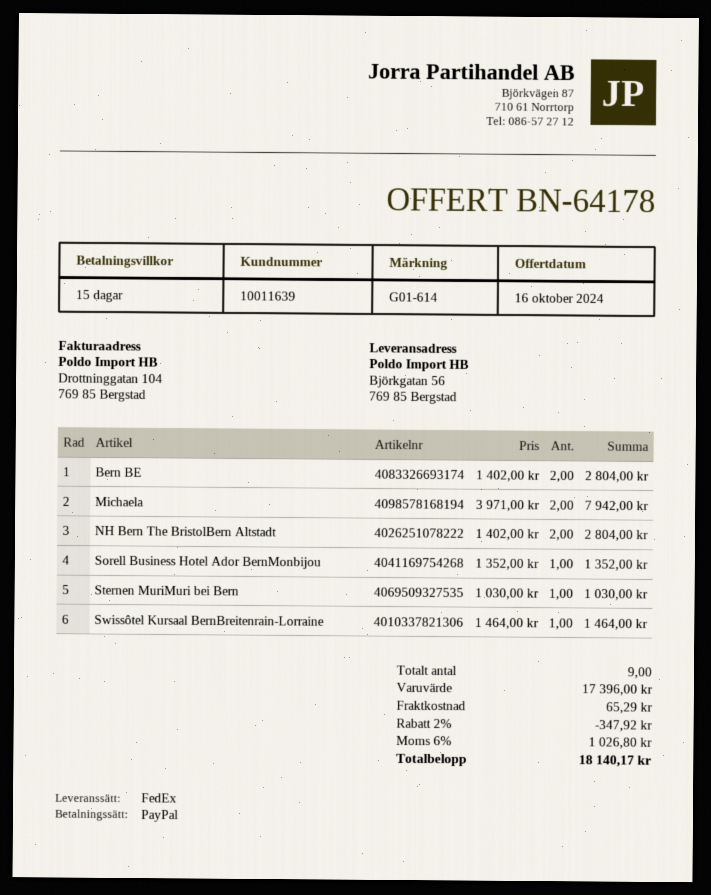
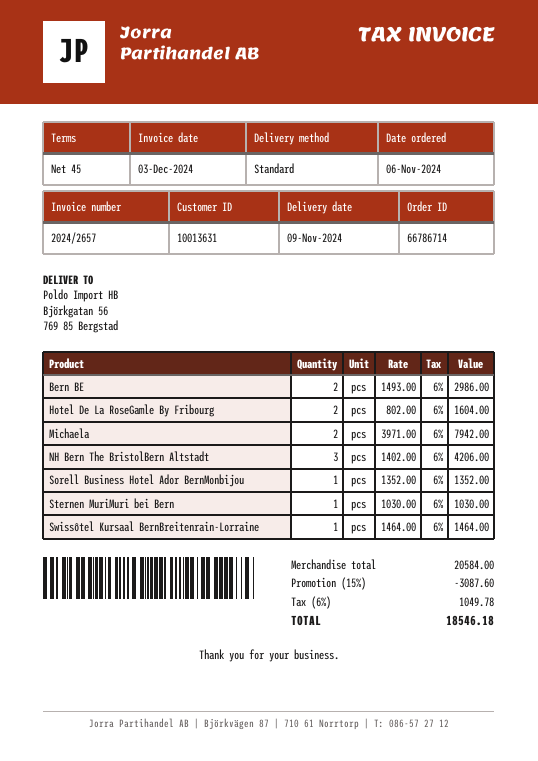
payment terms: 15 days -> 45 days
customer number: 10011639 -> 10013631
shipping method: FedEx -> standard
Bern BE: 2 x 1402.00 = 2804.00 -> 2 x 1493.00 = 2986.00
NH Bern The BristolBern Altstadt: 2 x 1402.00 = 2804.00 -> 3 x 1402.00 = 4206.00
Hotel De La RoseGamle By Fribourg: none -> 2 x 802.00 = 1604.00
subtotal: 17396.00 -> 20584.00
discount: 2% = 347.92 -> 15% = 3087.60
shipping: 65.29 -> none
tax: 6% = 1026.80 -> 6% = 1049.78
total: 18140.17 -> 18546.18

